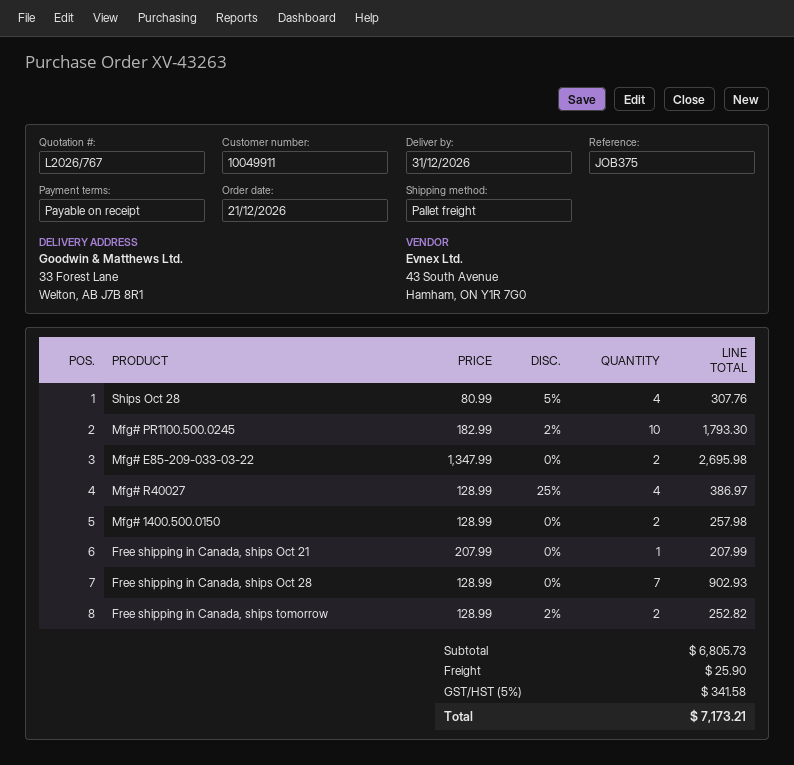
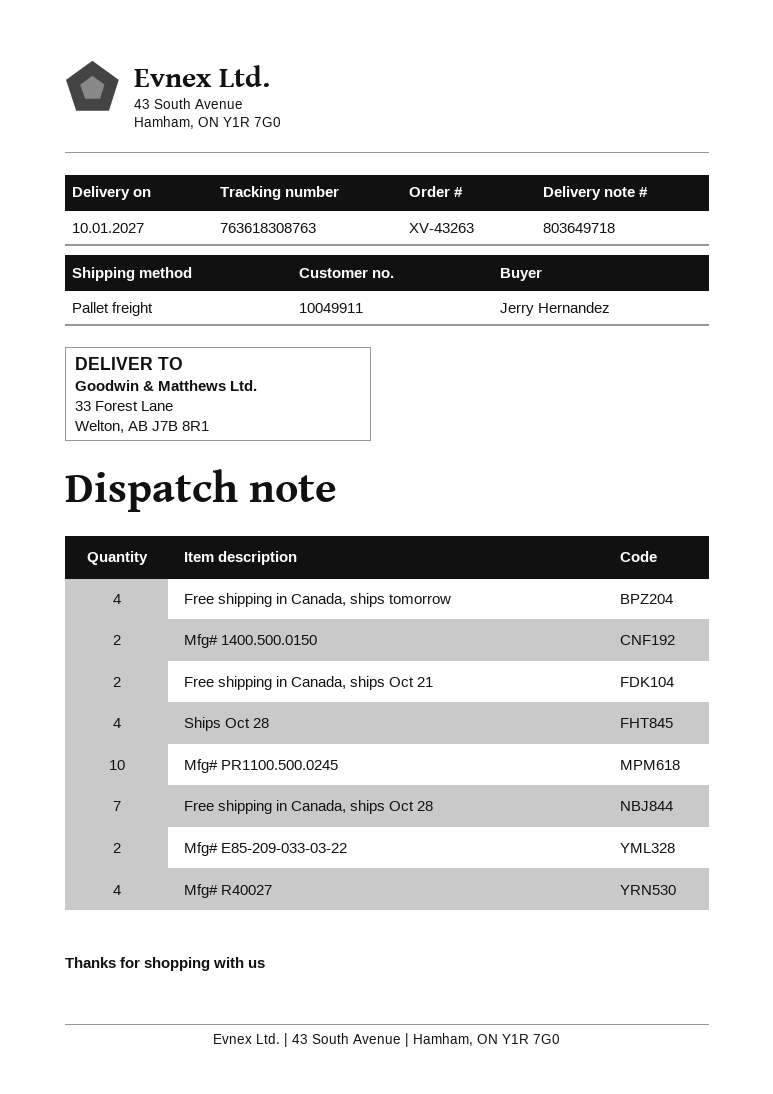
delivery date: 2026-12-31 -> 2027-01-10
Free shipping in Canada, ships Oct 21: 1 -> 2
Free shipping in Canada, ships tomorrow: 2 -> 4

